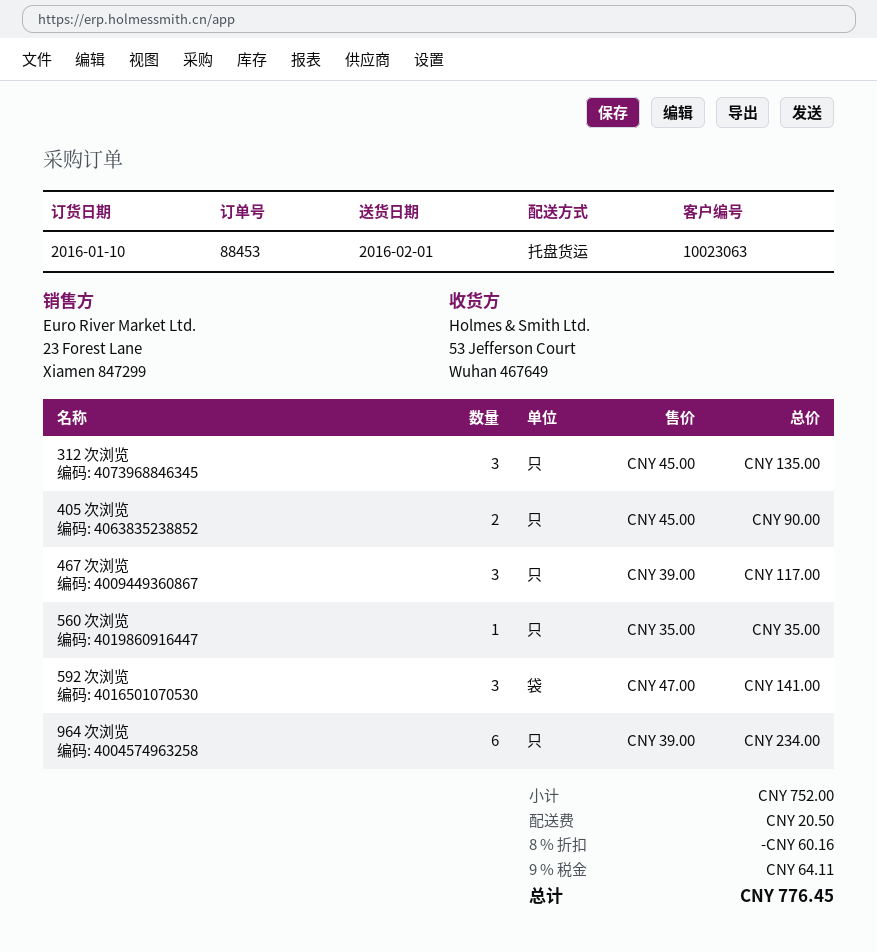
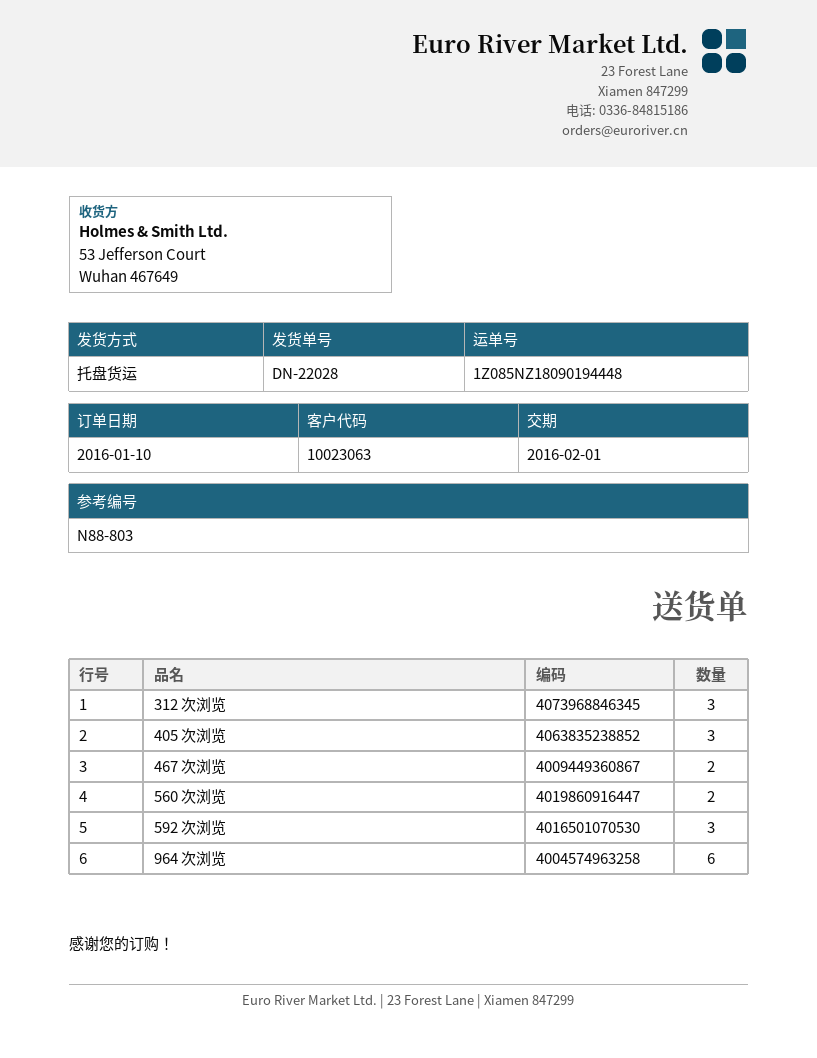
405 次浏览: 2 -> 3
467 次浏览: 3 -> 2
560 次浏览: 1 -> 2

